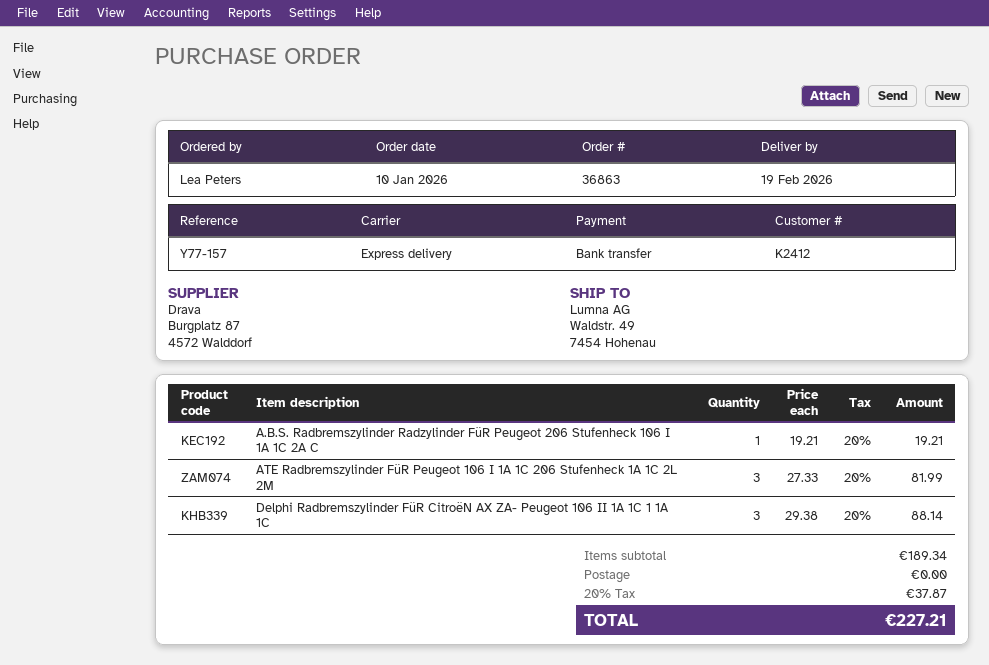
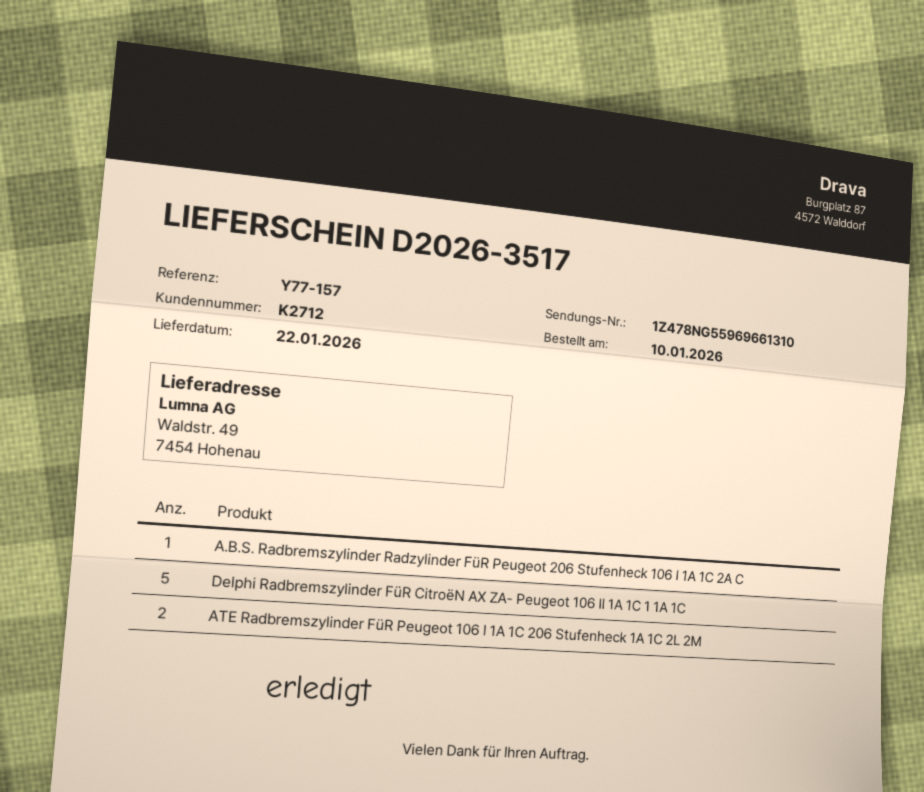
delivery date: 2026-02-19 -> 2026-01-22
customer number: K2412 -> K2712
ATE Radbremszylinder FüR Peugeot 106 I 1A 1C 206 Stufenheck 1A 1C 2L 2M: 3 -> 2
Delphi Radbremszylinder FüR CitroëN AX ZA- Peugeot 106 II 1A 1C 1 1A 1C: 3 -> 5

